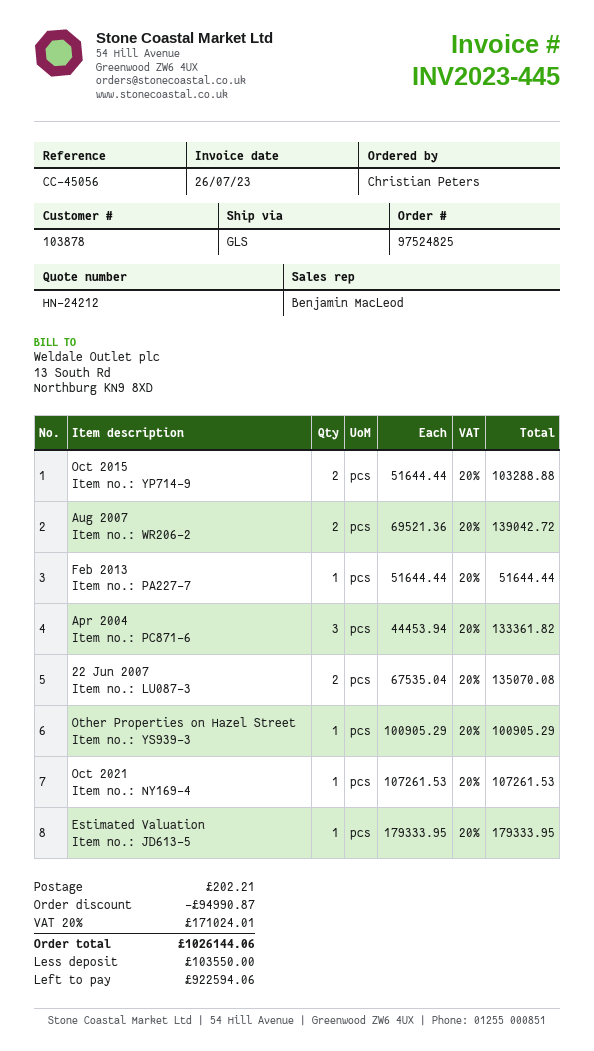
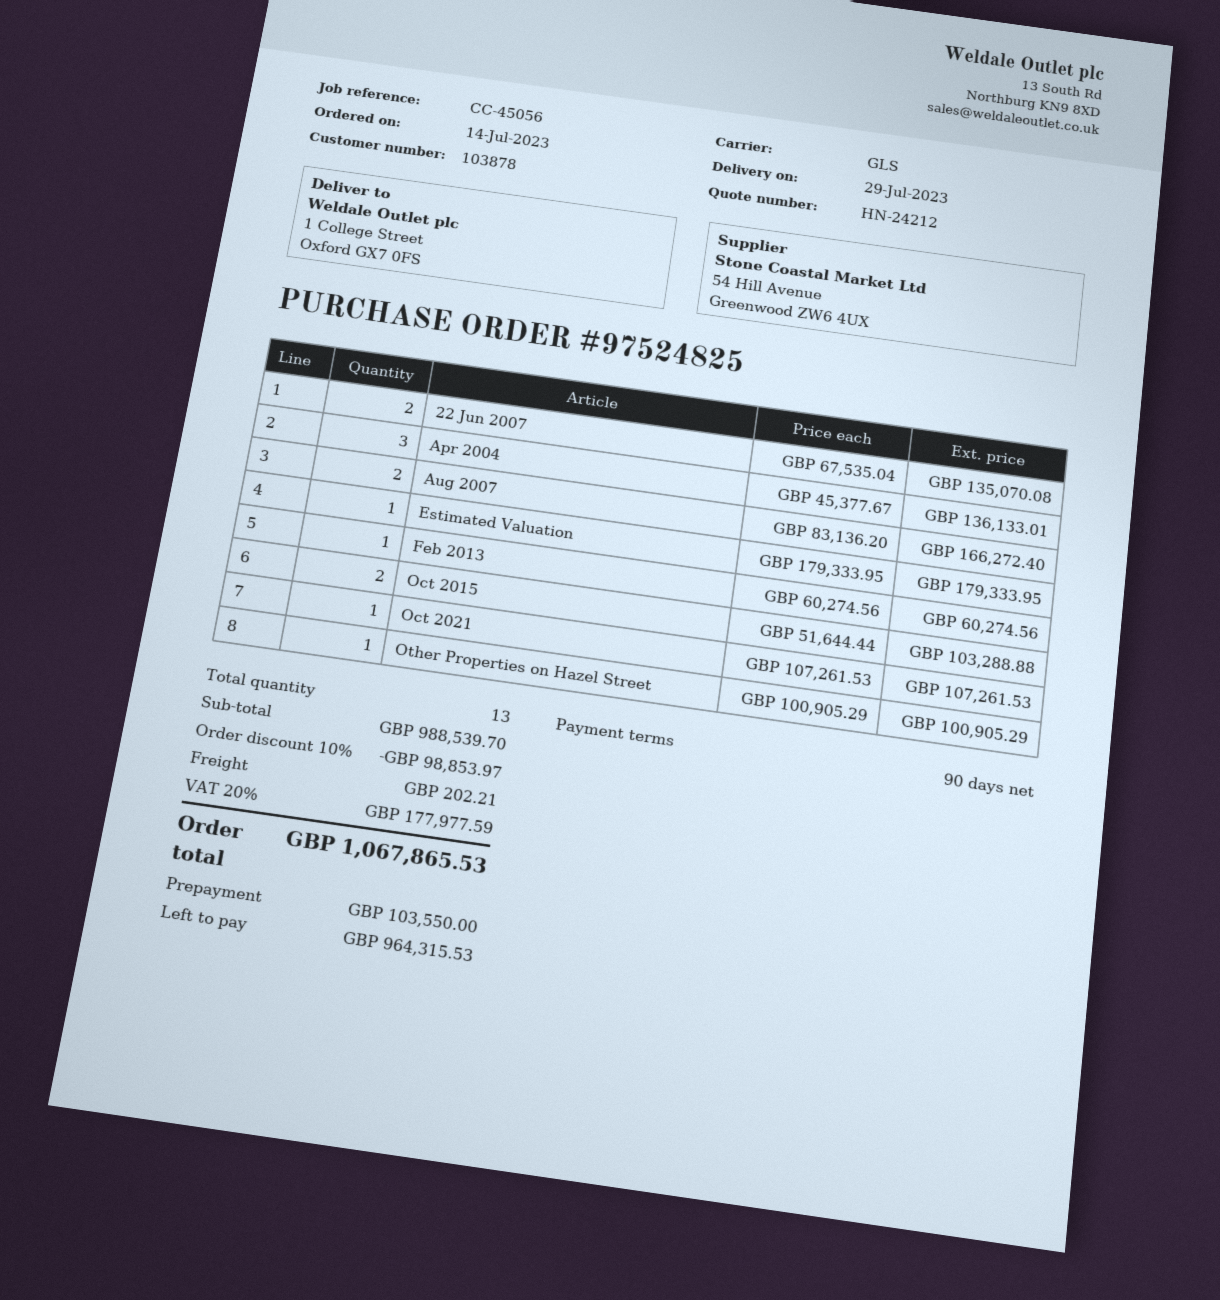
Aug 2007: 2 x 69521.36 = 139042.72 -> 2 x 83136.20 = 166272.40
Feb 2013: 1 x 51644.44 = 51644.44 -> 1 x 60274.56 = 60274.56
Apr 2004: 3 x 44453.94 = 133361.82 -> 3 x 45377.67 = 136133.01
discount: 94990.87 -> 98853.97
tax: 20% = 171024.01 -> 20% = 177977.59
total: 1026144.06 -> 1067865.53
balance: 922594.06 -> 964315.53

